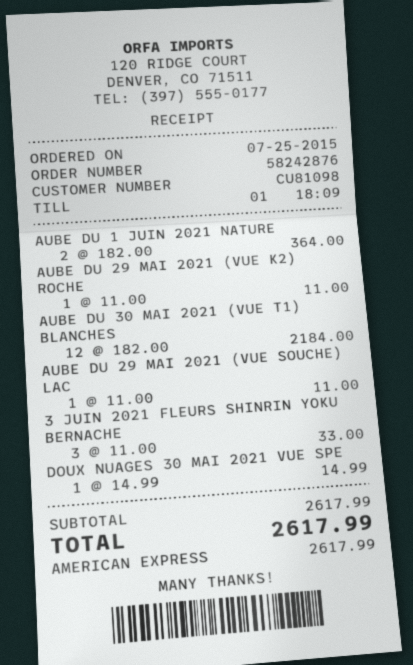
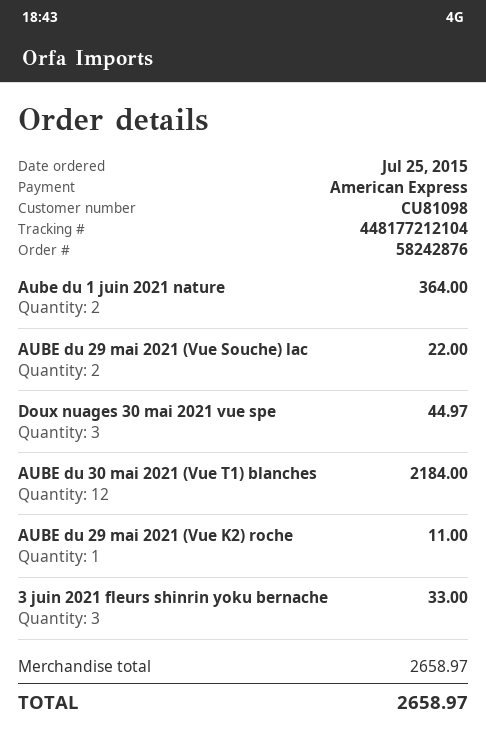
AUBE DU 29 MAI 2021 (VUE SOUCHE) LAC: 1 for 11.00 -> 2 for 22.00
DOUX NUAGES 30 MAI 2021 VUE SPE: 1 for 14.99 -> 3 for 44.97
subtotal: 2617.99 -> 2658.97
total: 2617.99 -> 2658.97

